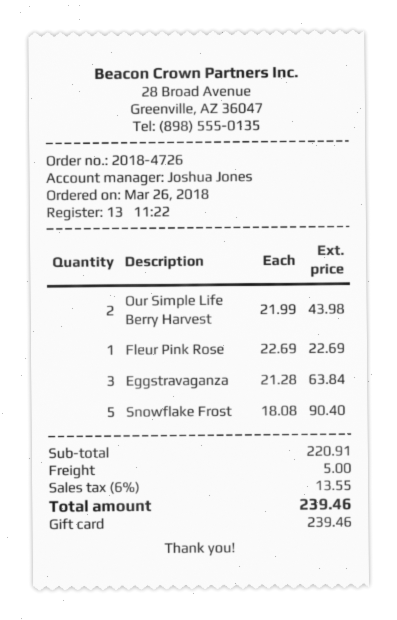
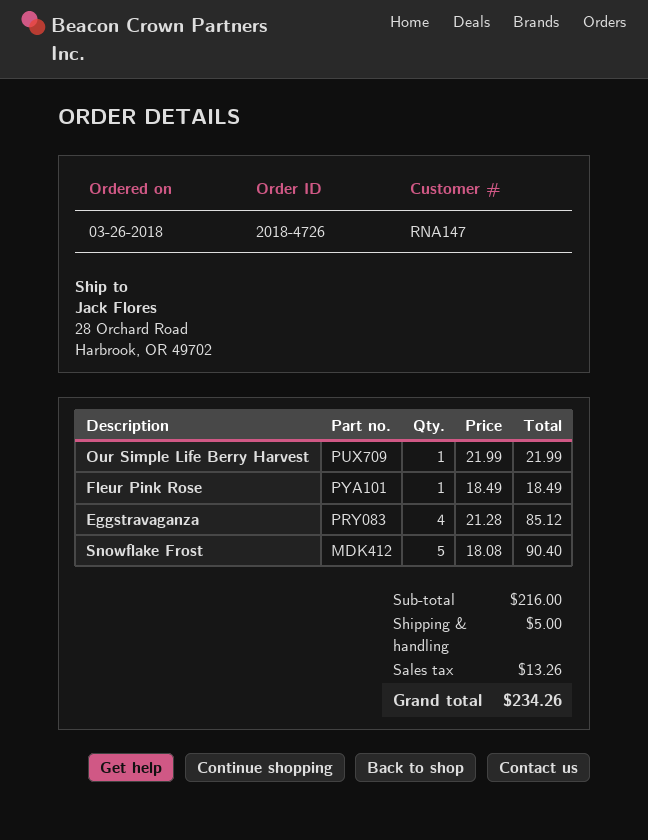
Our Simple Life Berry Harvest: 2 x 21.99 = 43.98 -> 1 x 21.99 = 21.99
Fleur Pink Rose: 1 x 22.69 = 22.69 -> 1 x 18.49 = 18.49
Eggstravaganza: 3 x 21.28 = 63.84 -> 4 x 21.28 = 85.12
subtotal: 220.91 -> 216.00
tax: 13.55 -> 13.26
total: 239.46 -> 234.26

